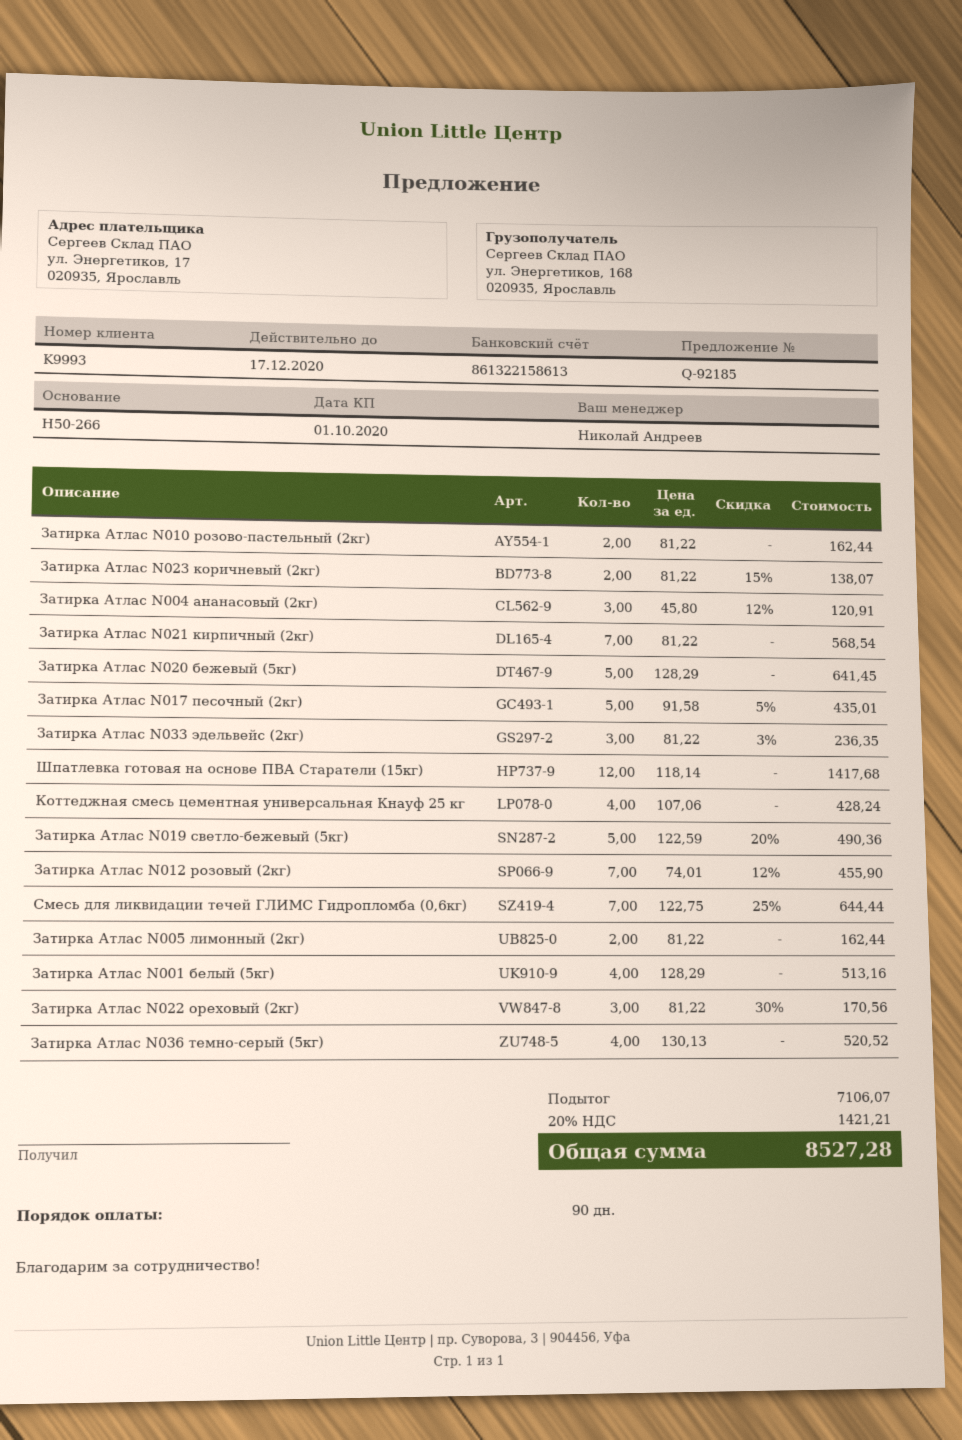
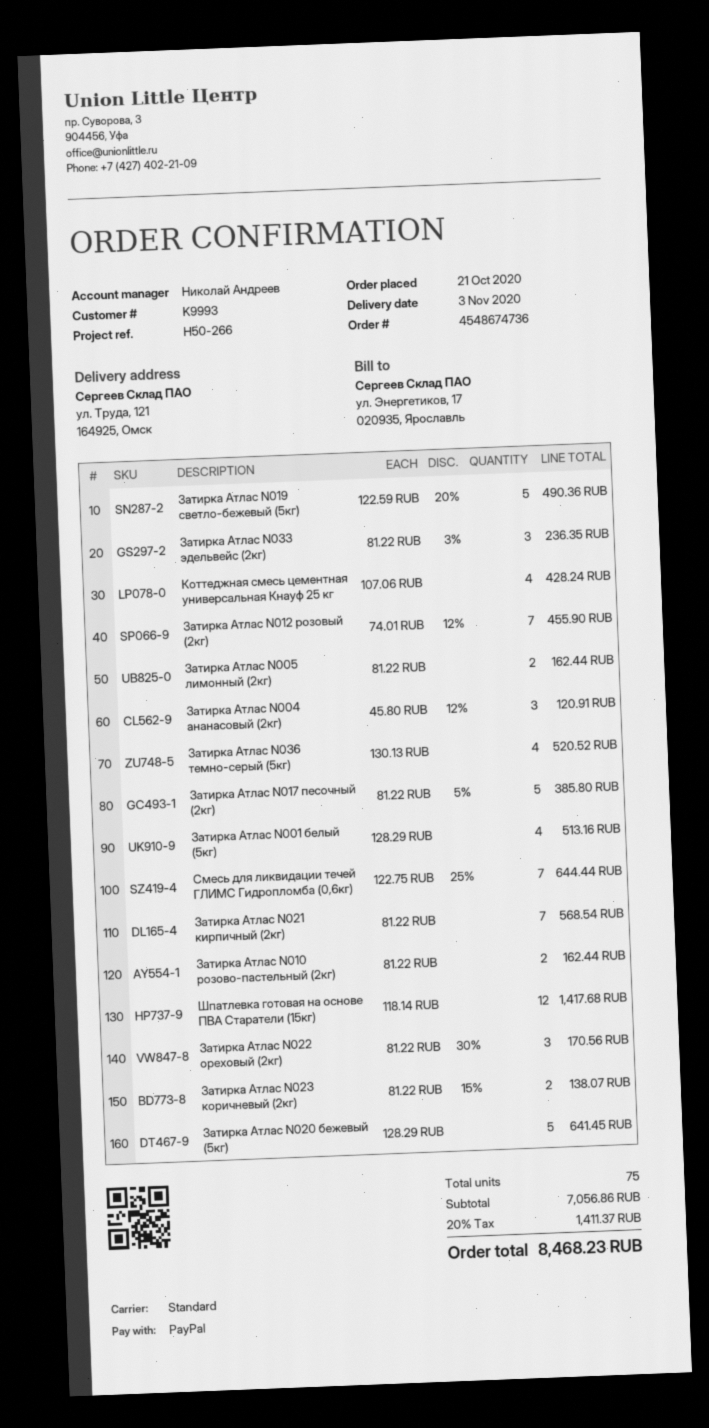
ship to: ул. Энергетиков, 168, 020935, Ярославль -> ул. Труда, 121, 164925, Омск
Затирка Атлас N017 песочный (2кг): 5 x 91.58 - 5% = 435.01 -> 5 x 81.22 - 5% = 385.80
subtotal: 7106.07 -> 7056.86
tax: 20% = 1421.21 -> 20% = 1411.37
total: 8527.28 -> 8468.23

